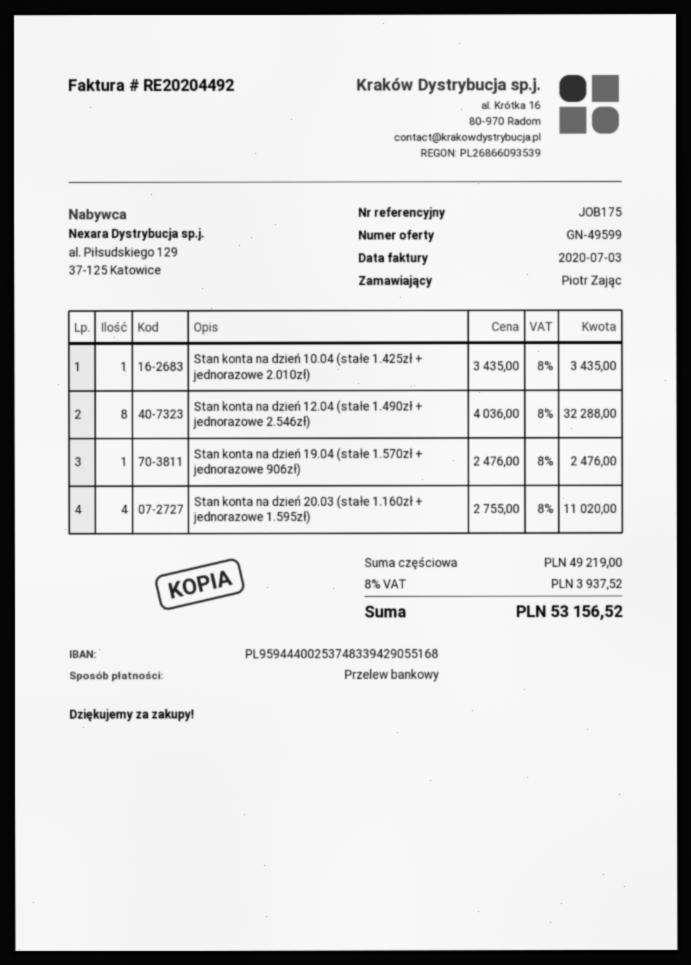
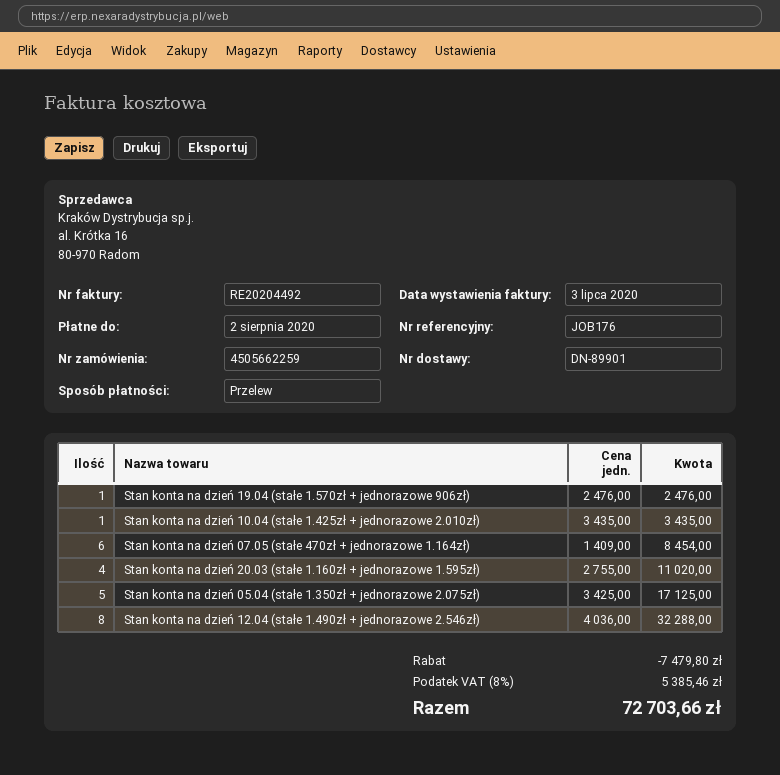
reference: JOB175 -> JOB176
Stan konta na dzień 07.05 (stałe 470zł + jednorazowe 1.164zł): none -> 6 x 1409.00 = 8454.00
Stan konta na dzień 05.04 (stałe 1.350zł + jednorazowe 2.075zł): none -> 5 x 3425.00 = 17125.00
discount: none -> 7479.80
tax: 8% = 3937.52 -> 8% = 5385.46
total: 53156.52 -> 72703.66

